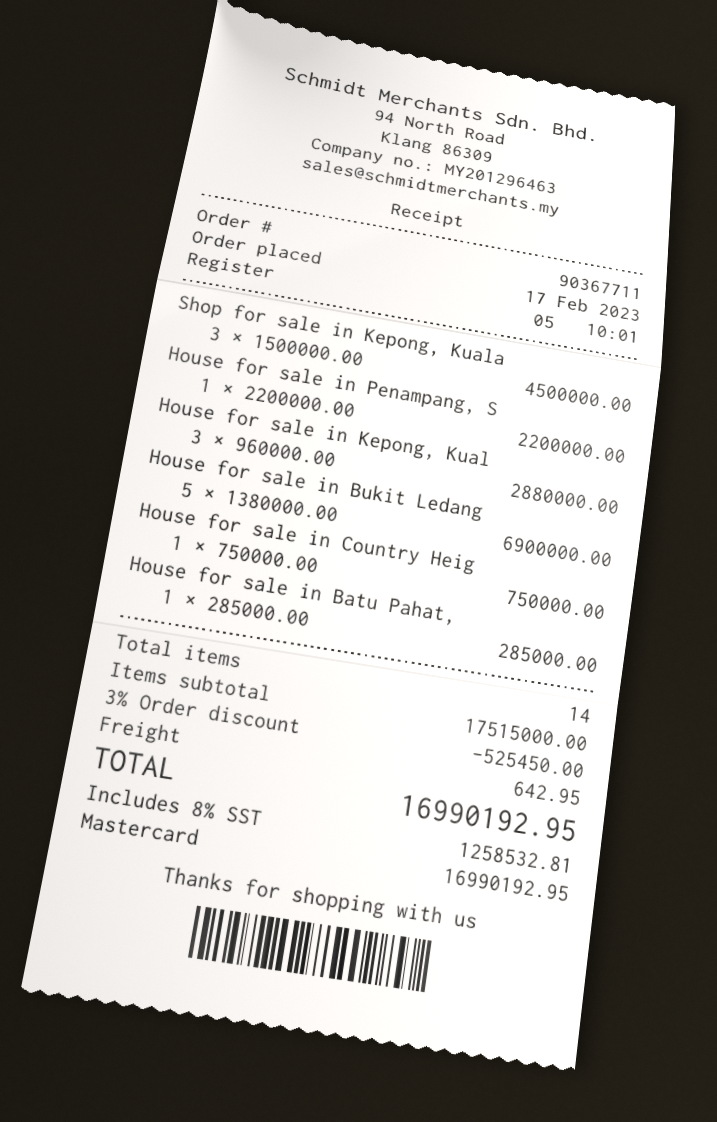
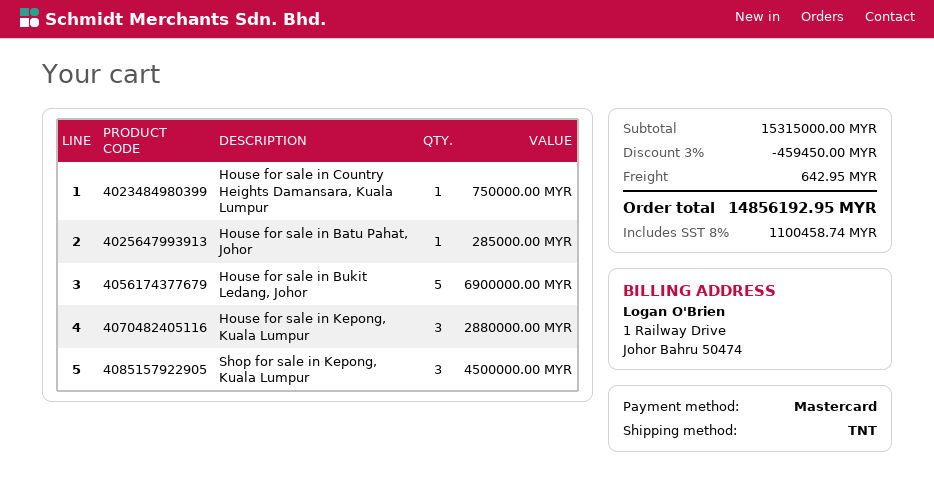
House for sale in Penampang, S: 1 for 2200000.00 -> none
subtotal: 17515000.00 -> 15315000.00
discount: 3% = 525450.00 -> 3% = 459450.00
tax: 8% = 1258532.81 -> 8% = 1100458.74
total: 16990192.95 -> 14856192.95

